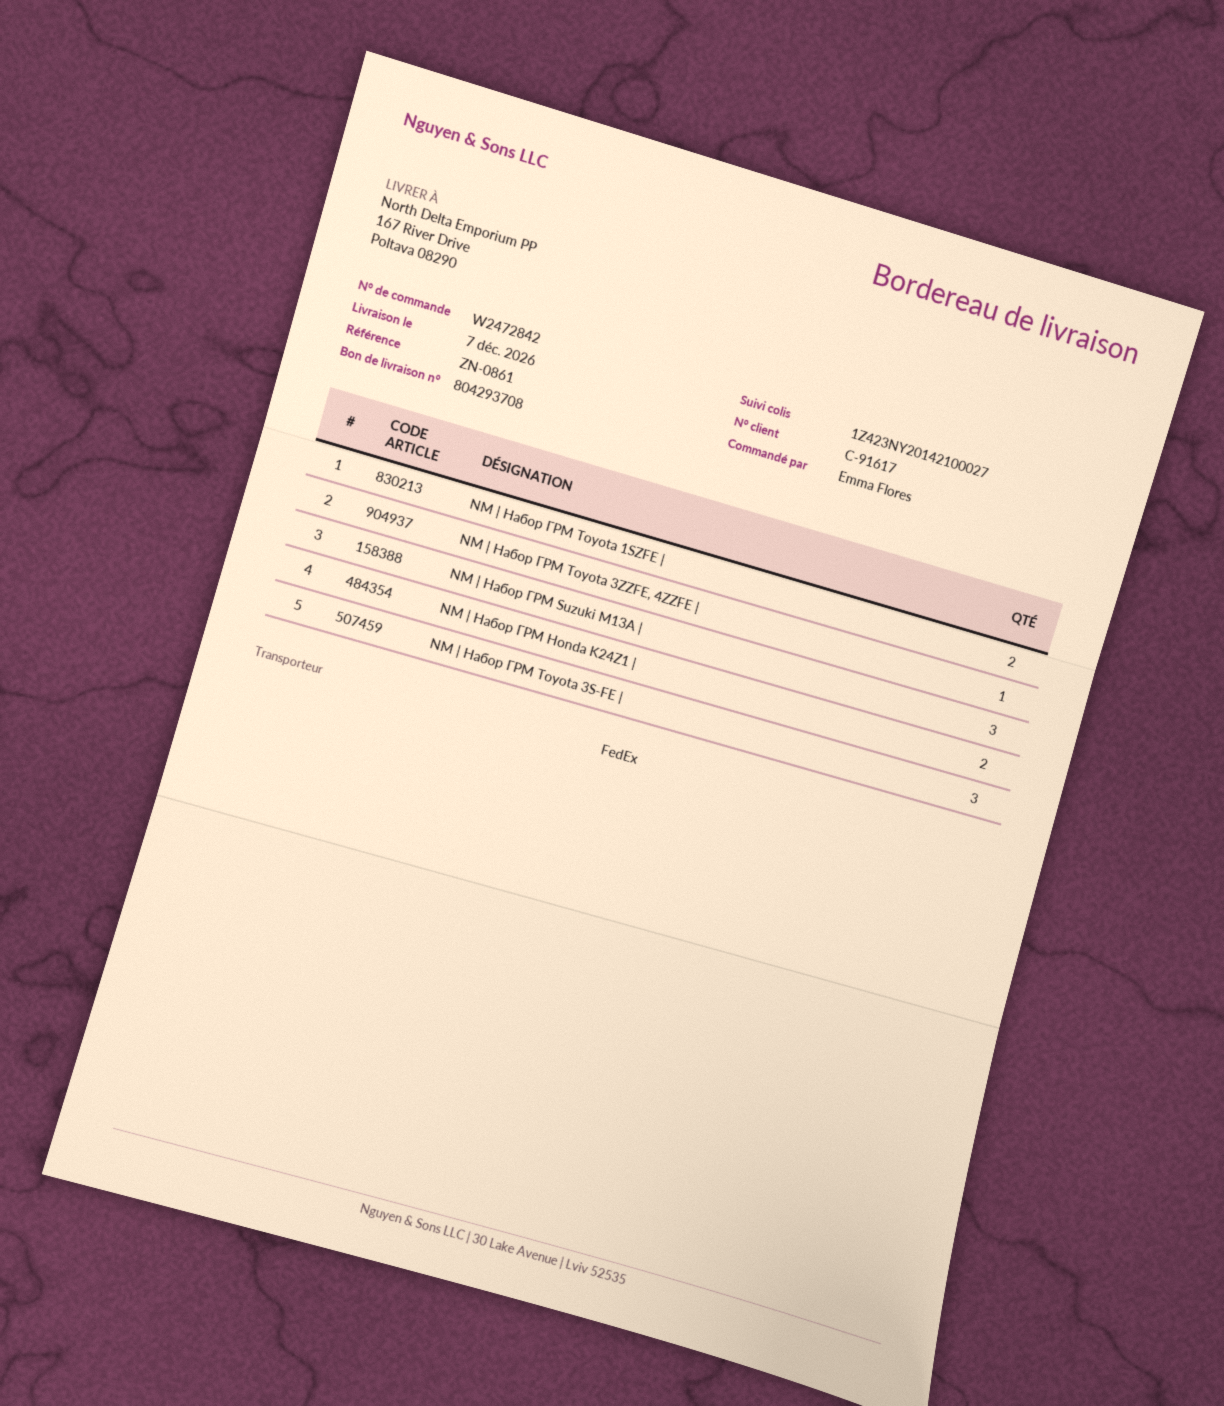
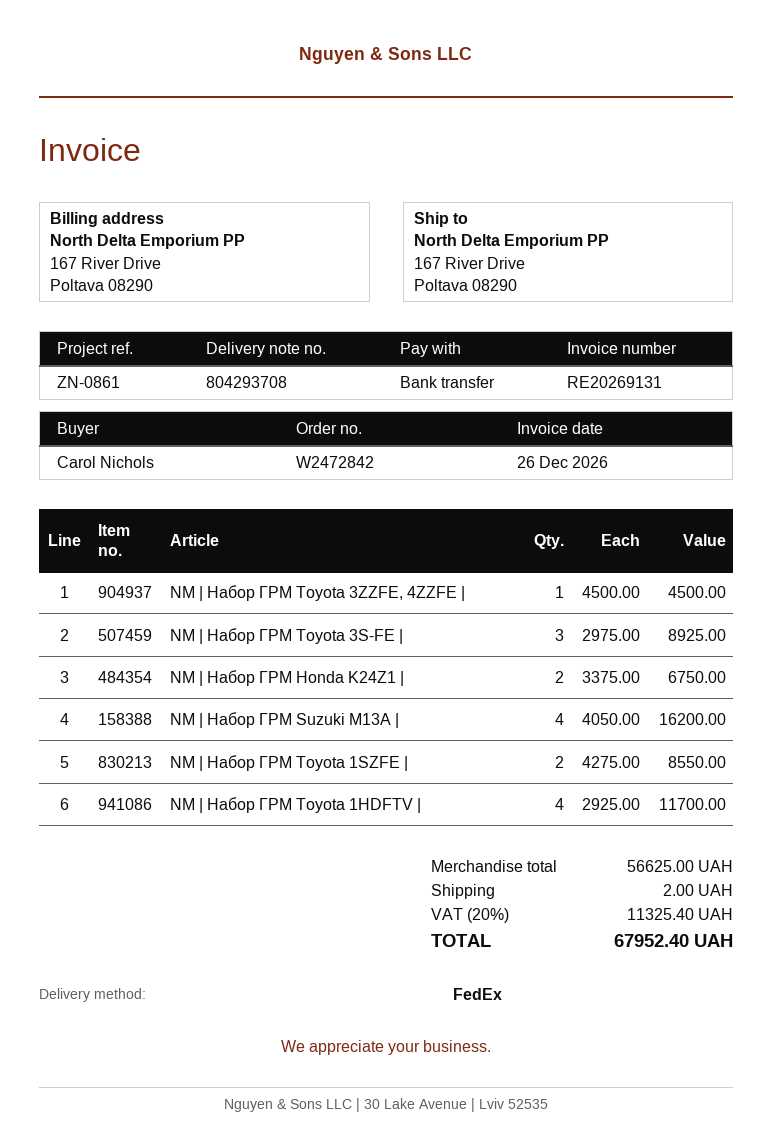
ordered by: Emma Flores -> Carol Nichols
NM | Набор ГРМ Suzuki M13A |: 3 -> 4
NM | Набор ГРМ Toyota 1HDFTV |: none -> 4

